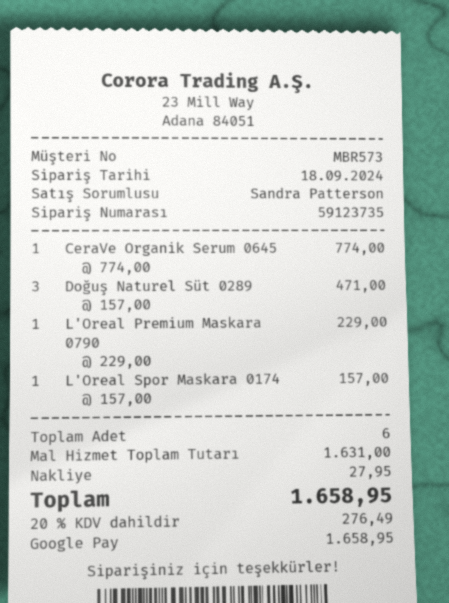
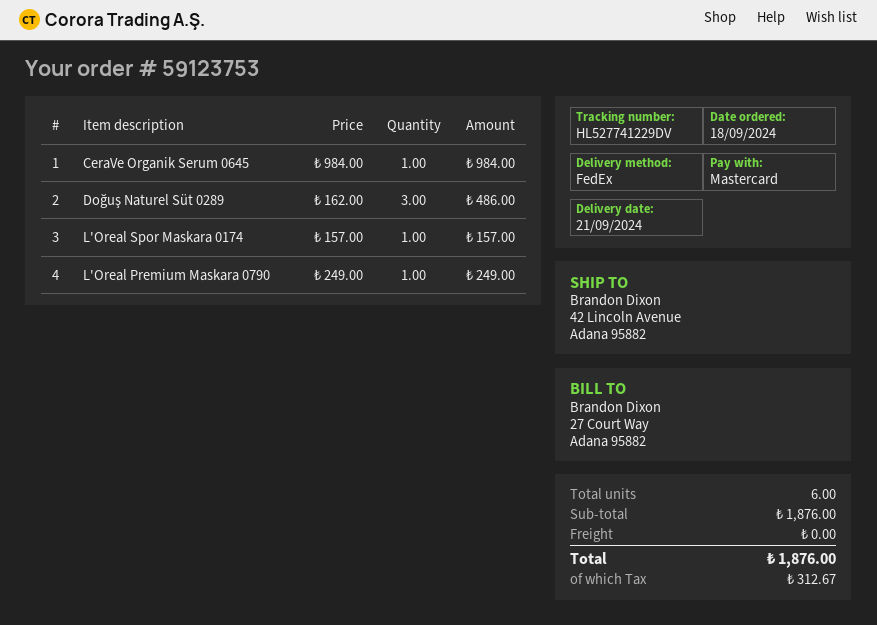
order number: 59123735 -> 59123753
payment method: Google Pay -> Mastercard
CeraVe Organik Serum 0645: 1 x 774.00 = 774.00 -> 1 x 984.00 = 984.00
Doğuş Naturel Süt 0289: 3 x 157.00 = 471.00 -> 3 x 162.00 = 486.00
L'Oreal Premium Maskara 0790: 1 x 229.00 = 229.00 -> 1 x 249.00 = 249.00
subtotal: 1631.00 -> 1876.00
shipping: 27.95 -> 0.00
tax: 276.49 -> 312.67
total: 1658.95 -> 1876.00

